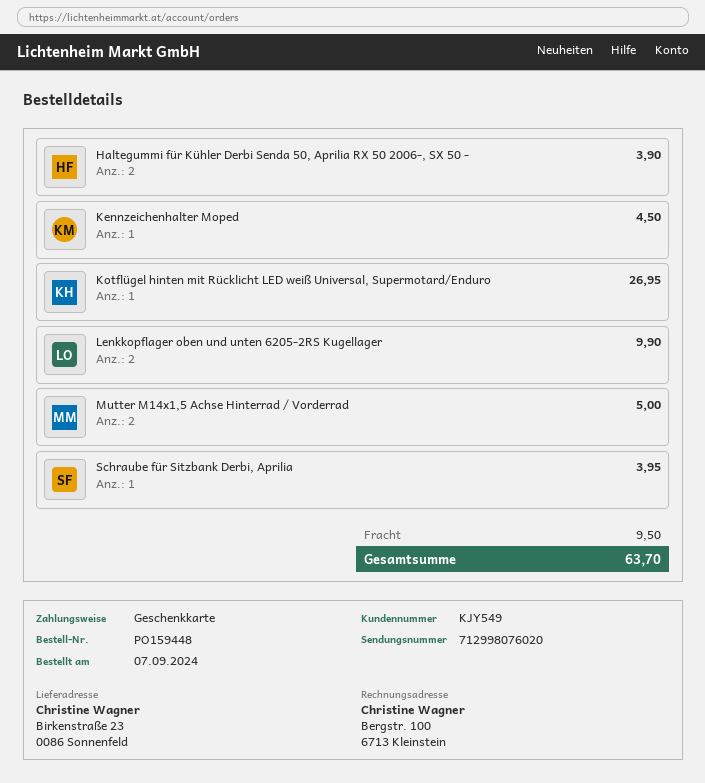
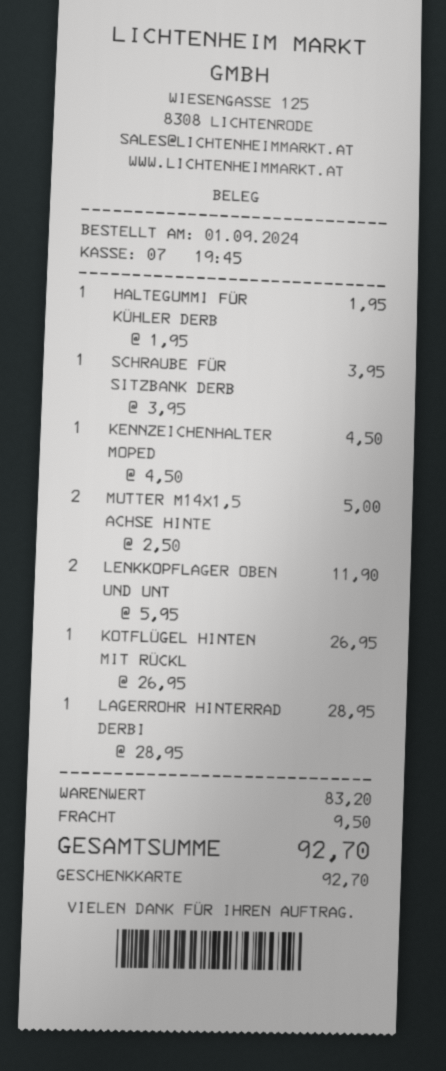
order date: 2024-09-07 -> 2024-09-01
Haltegummi für Kühler Derbi Senda 50, Aprilia RX 50 2006-, SX 50 -: 2 for 3.90 -> 1 for 1.95
Lenkkopflager oben und unten 6205-2RS Kugellager: 2 for 9.90 -> 2 for 11.90
LAGERROHR HINTERRAD DERBI: none -> 1 for 28.95
total: 63.70 -> 92.70

